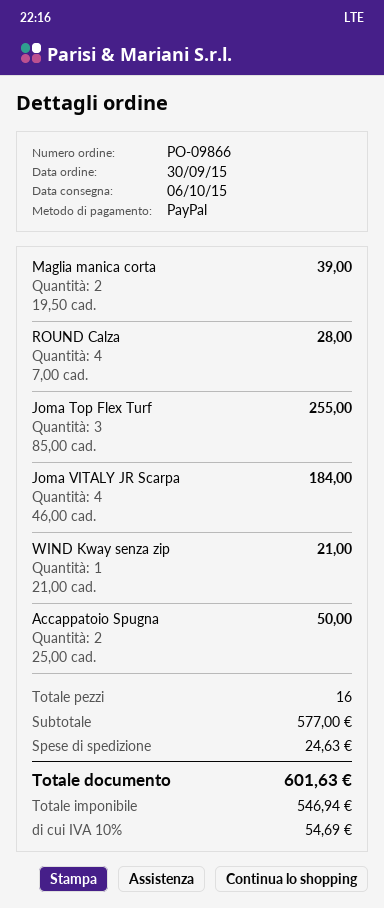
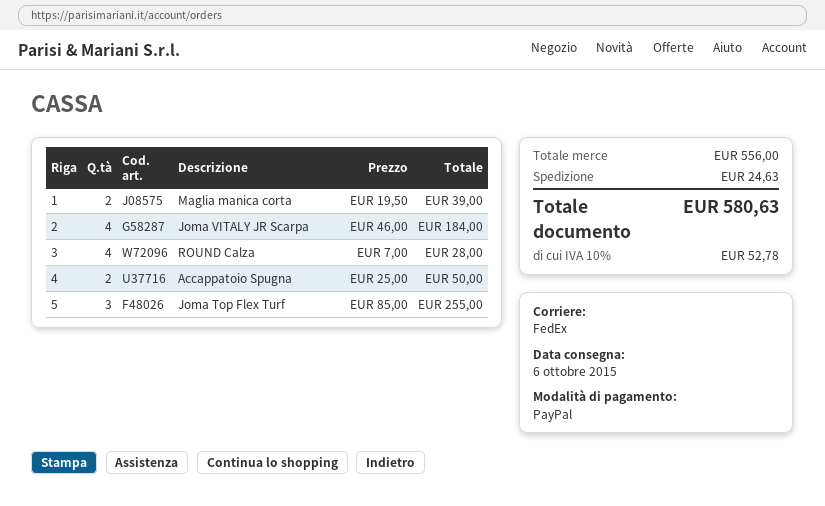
WIND Kway senza zip: 1 x 21.00 = 21.00 -> none
subtotal: 577.00 -> 556.00
tax: 10% = 54.69 -> 10% = 52.78
total: 601.63 -> 580.63

